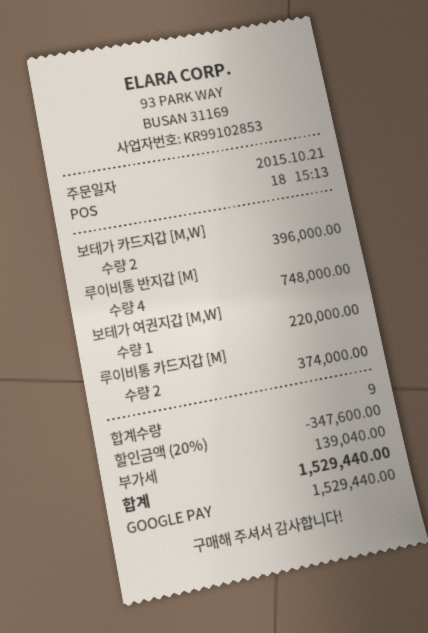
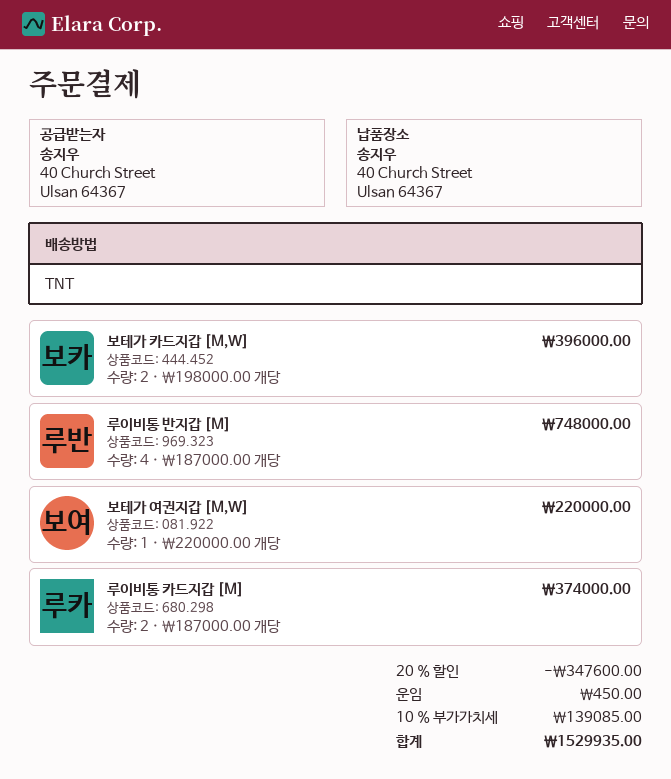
shipping: none -> 450.00
tax: 139040.00 -> 139085.00
total: 1529440.00 -> 1529935.00

